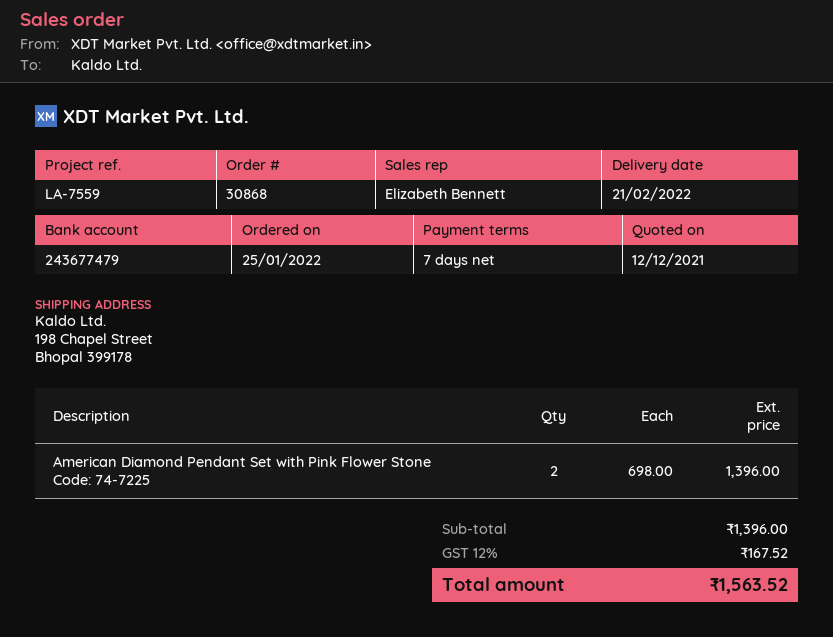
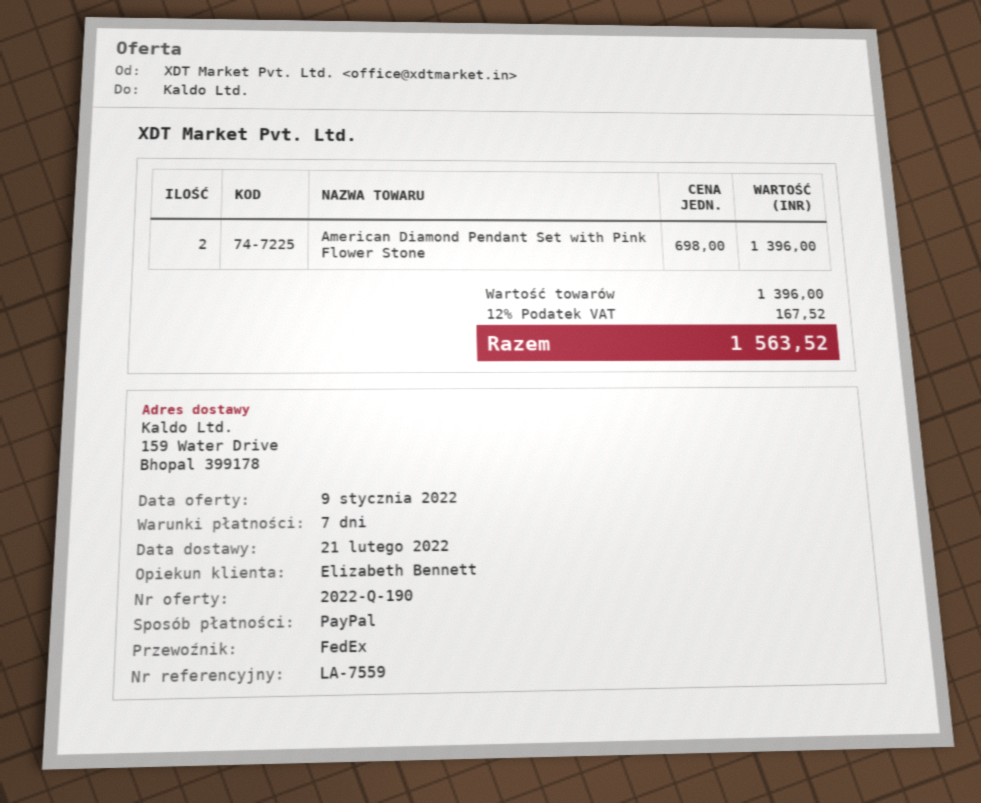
quote date: 2021-12-12 -> 2022-01-09
ship to: 198 Chapel Street, Bhopal 399178 -> 159 Water Drive, Bhopal 399178

